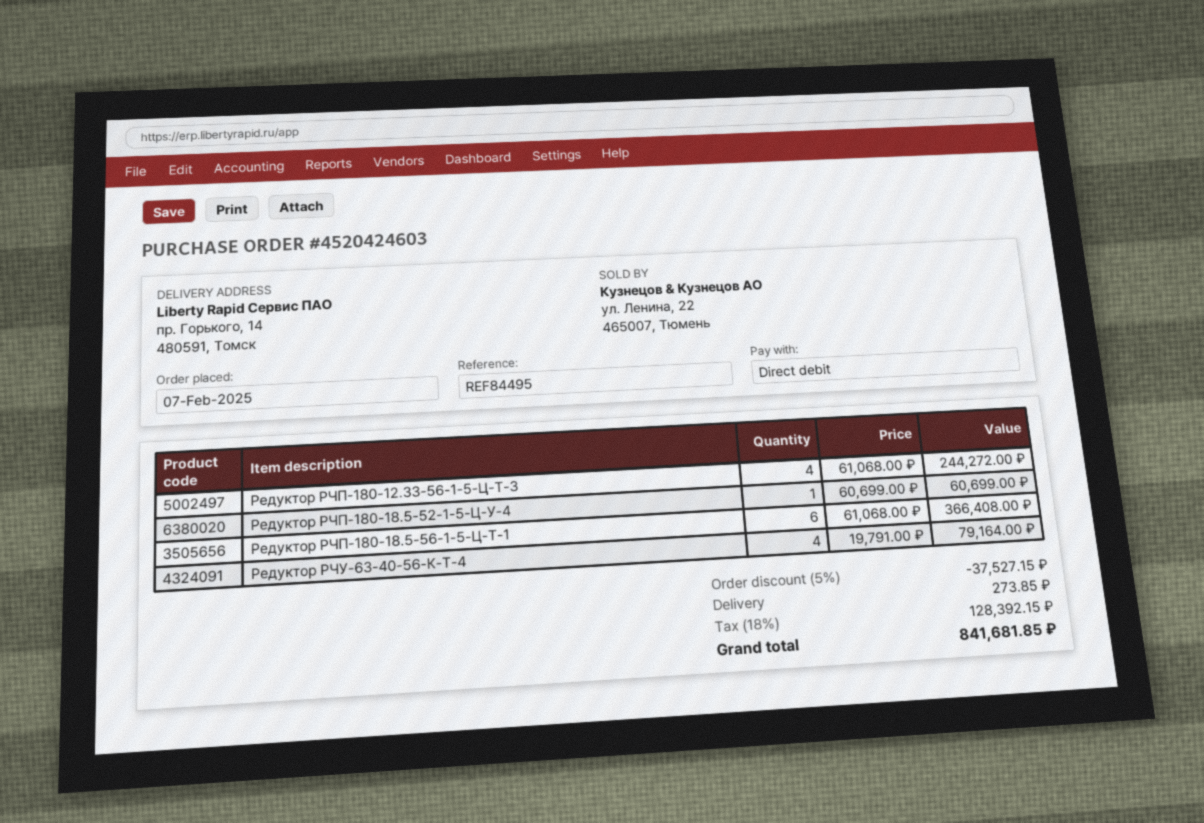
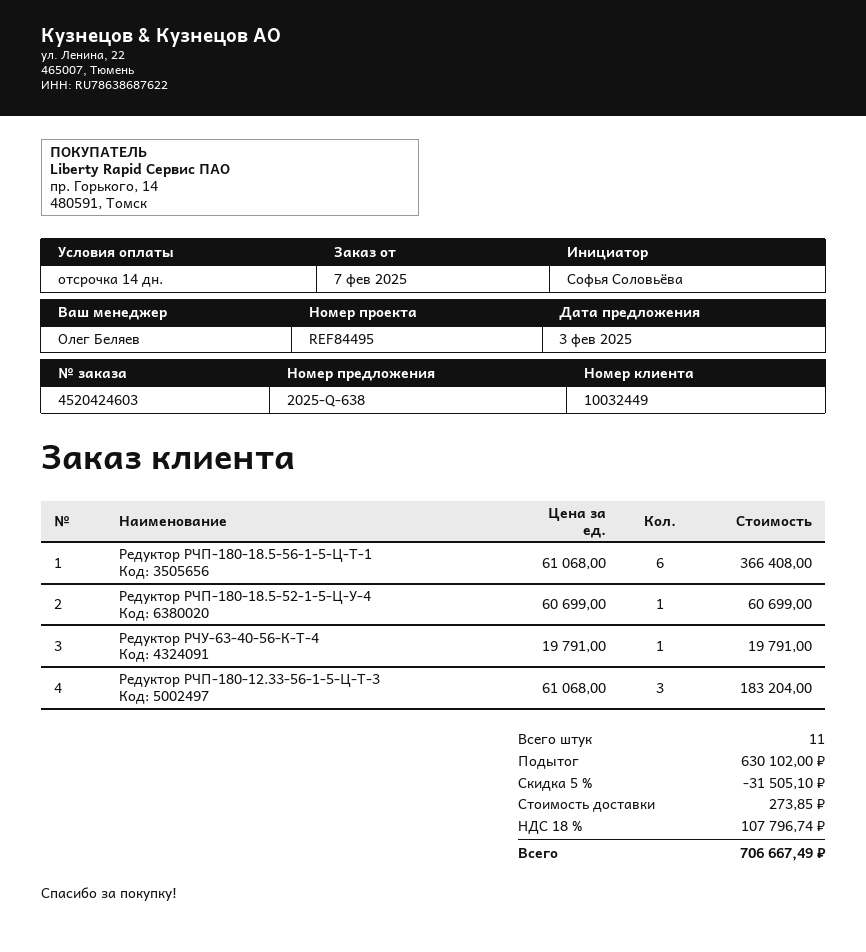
Редуктор РЧП-180-12.33-56-1-5-Ц-Т-3: 4 x 61068.00 = 244272.00 -> 3 x 61068.00 = 183204.00
Редуктор РЧУ-63-40-56-К-Т-4: 4 x 19791.00 = 79164.00 -> 1 x 19791.00 = 19791.00
discount: 5% = 37527.15 -> 5% = 31505.10
tax: 18% = 128392.15 -> 18% = 107796.74
total: 841681.85 -> 706667.49

